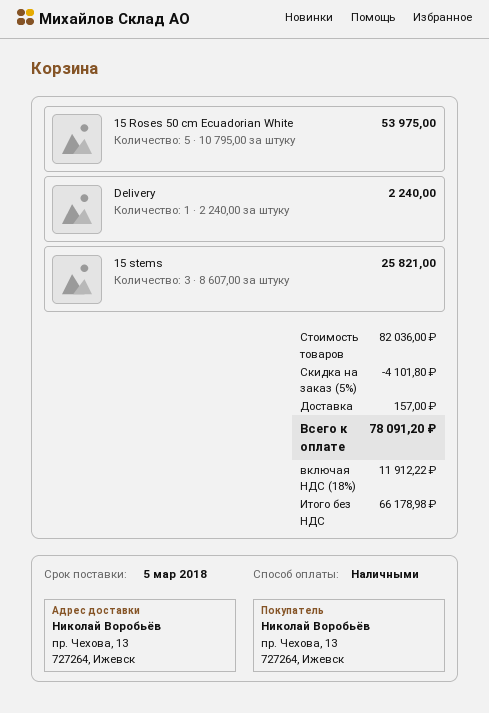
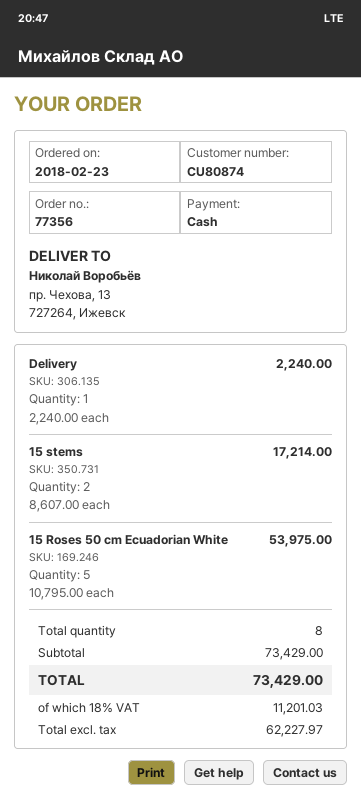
15 stems: 3 x 8607.00 = 25821.00 -> 2 x 8607.00 = 17214.00
subtotal: 82036.00 -> 73429.00
discount: 5% = 4101.80 -> none
shipping: 157.00 -> none
net: 66178.98 -> 62227.97
tax: 18% = 11912.22 -> 18% = 11201.03
total: 78091.20 -> 73429.00

